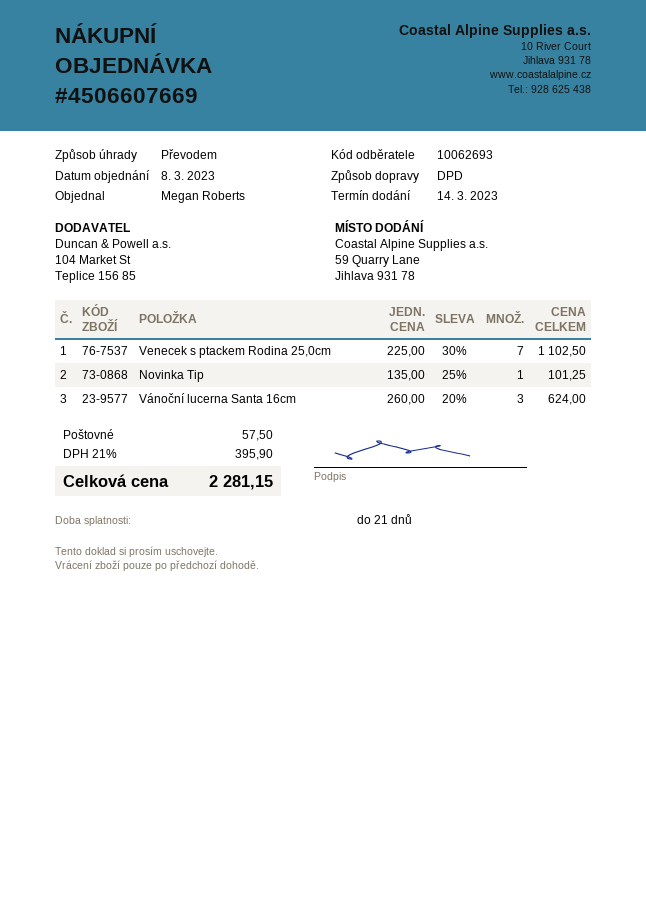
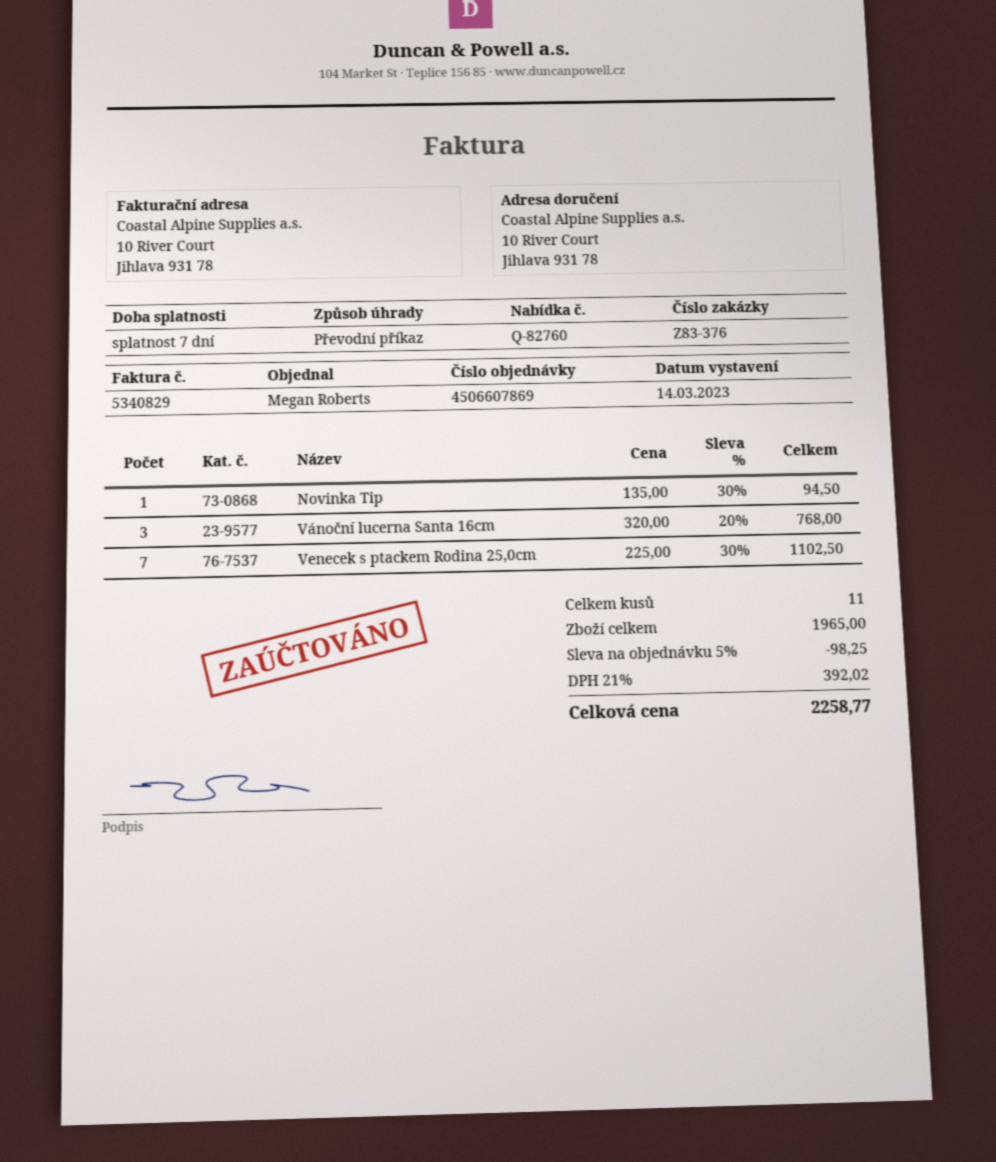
order number: 4506607669 -> 4506607869
payment terms: 21 days -> 7 days
ship to: 59 Quarry Lane, Jihlava 931 78 -> 10 River Court, Jihlava 931 78
Novinka Tip: 1 x 135.00 - 25% = 101.25 -> 1 x 135.00 - 30% = 94.50
Vánoční lucerna Santa 16cm: 3 x 260.00 - 20% = 624.00 -> 3 x 320.00 - 20% = 768.00
discount: none -> 5% = 98.25
shipping: 57.50 -> none
tax: 21% = 395.90 -> 21% = 392.02
total: 2281.15 -> 2258.77

